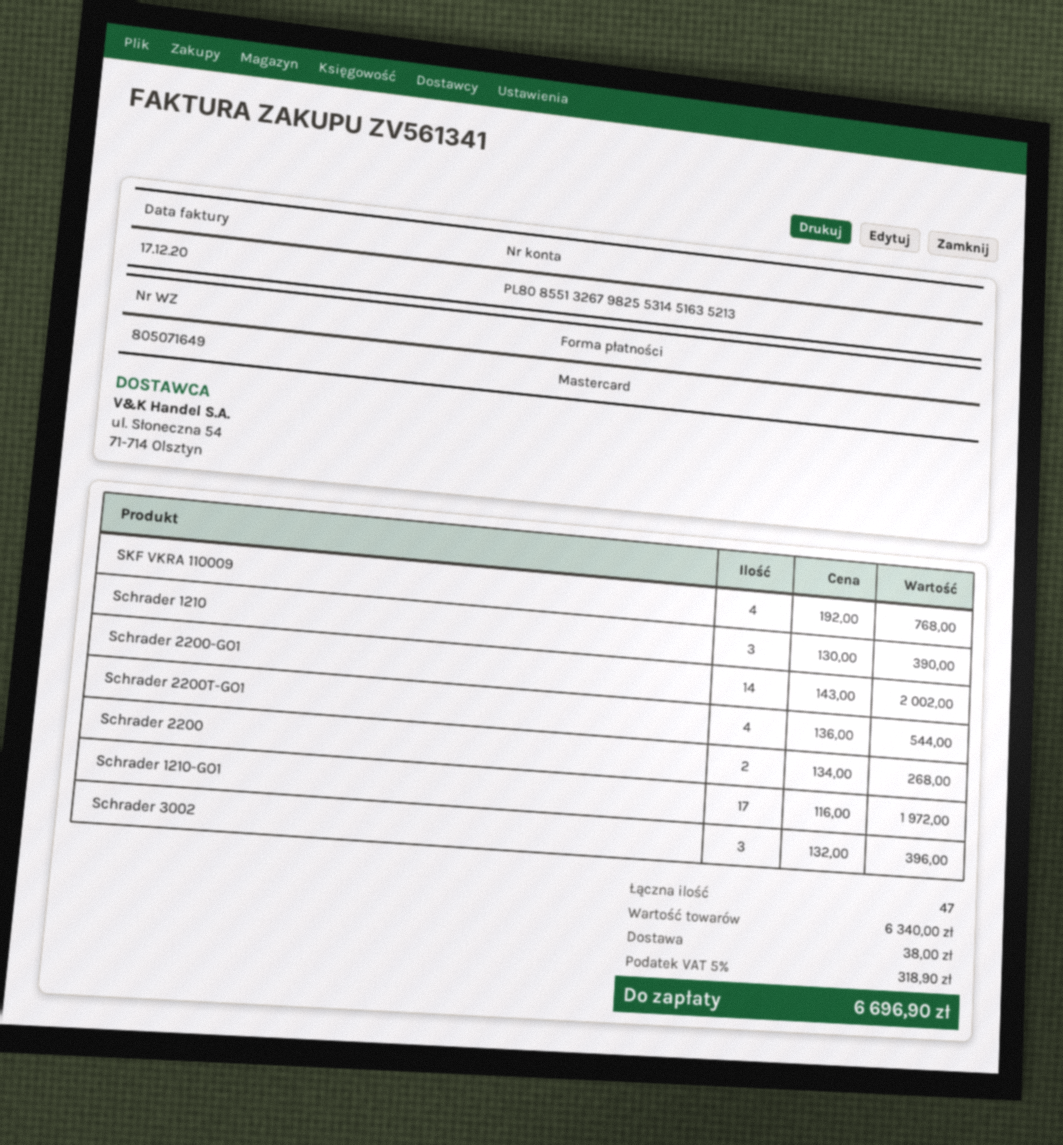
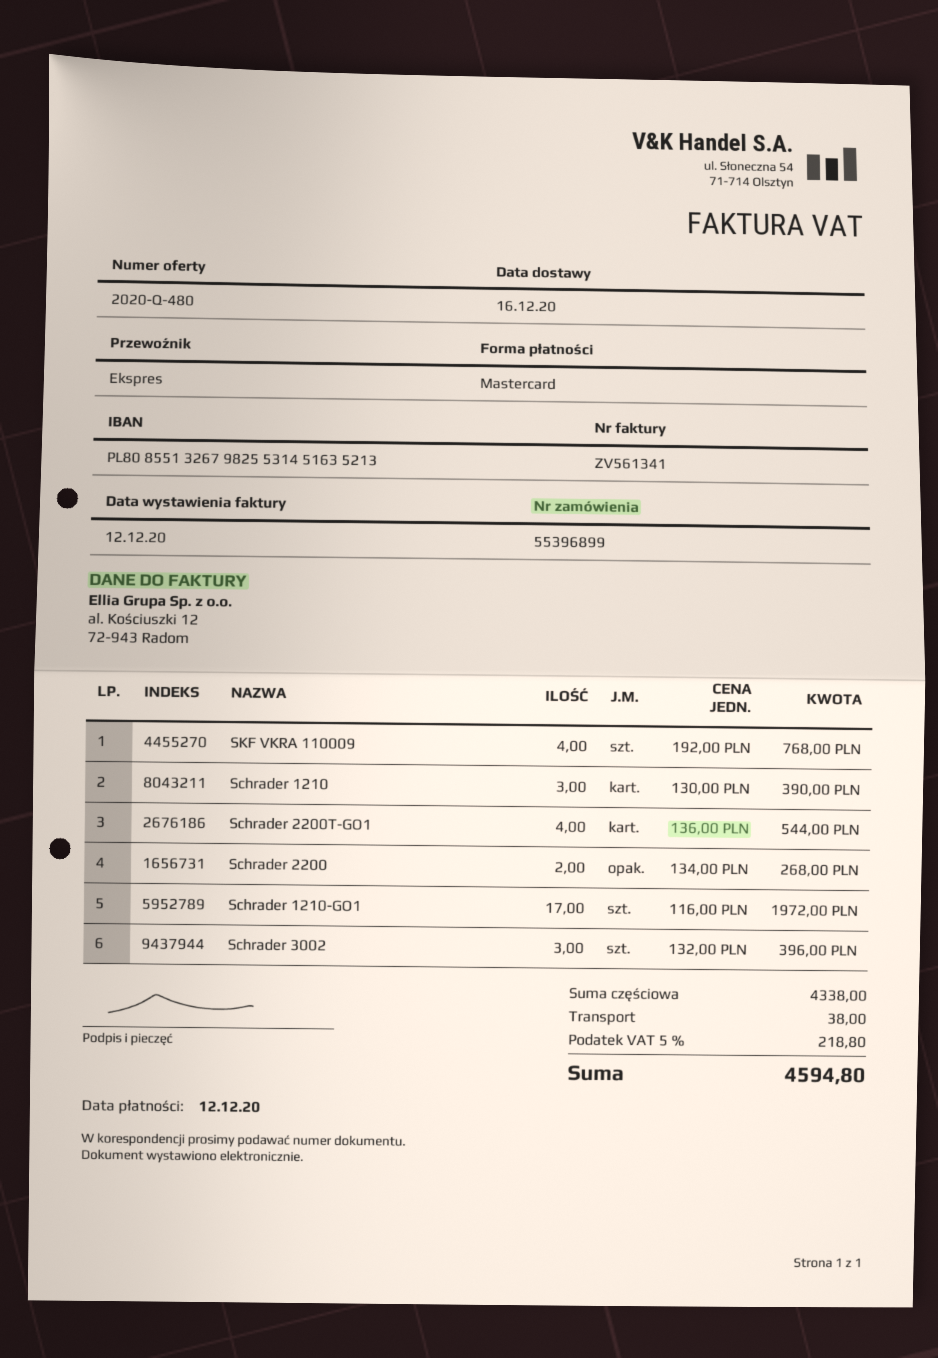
invoice date: 2020-12-17 -> 2020-12-12
Schrader 2200-GO1: 14 x 143.00 = 2002.00 -> none
subtotal: 6340.00 -> 4338.00
tax: 5% = 318.90 -> 5% = 218.80
total: 6696.90 -> 4594.80

